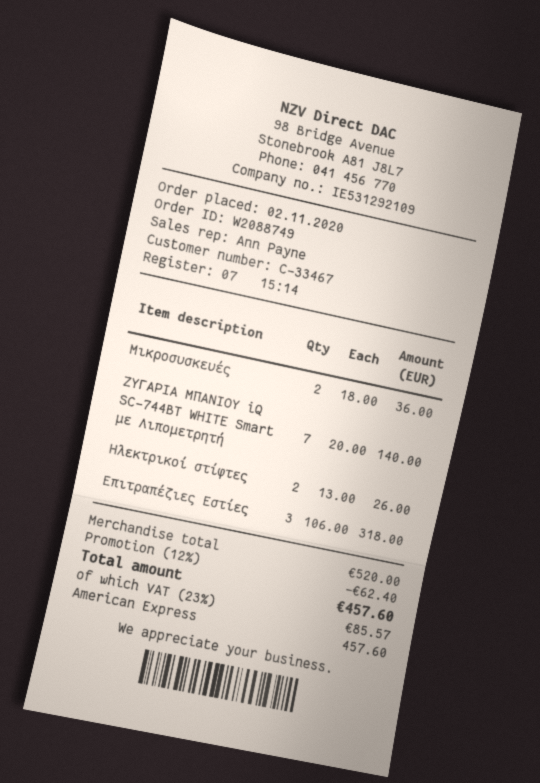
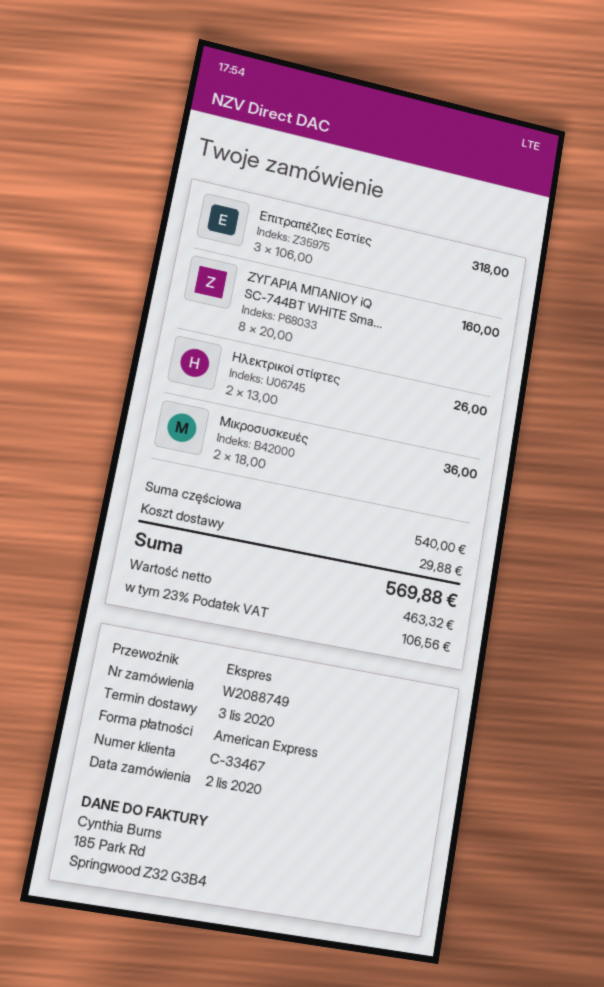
ΖΥΓΑΡΙΑ ΜΠΑΝΙΟΥ iQ SC-744BT WHITE Smart με Λιπομετρητή: 7 x 20.00 = 140.00 -> 8 x 20.00 = 160.00
subtotal: 520.00 -> 540.00
discount: 12% = 62.40 -> none
shipping: none -> 29.88
tax: 23% = 85.57 -> 23% = 106.56
total: 457.60 -> 569.88

